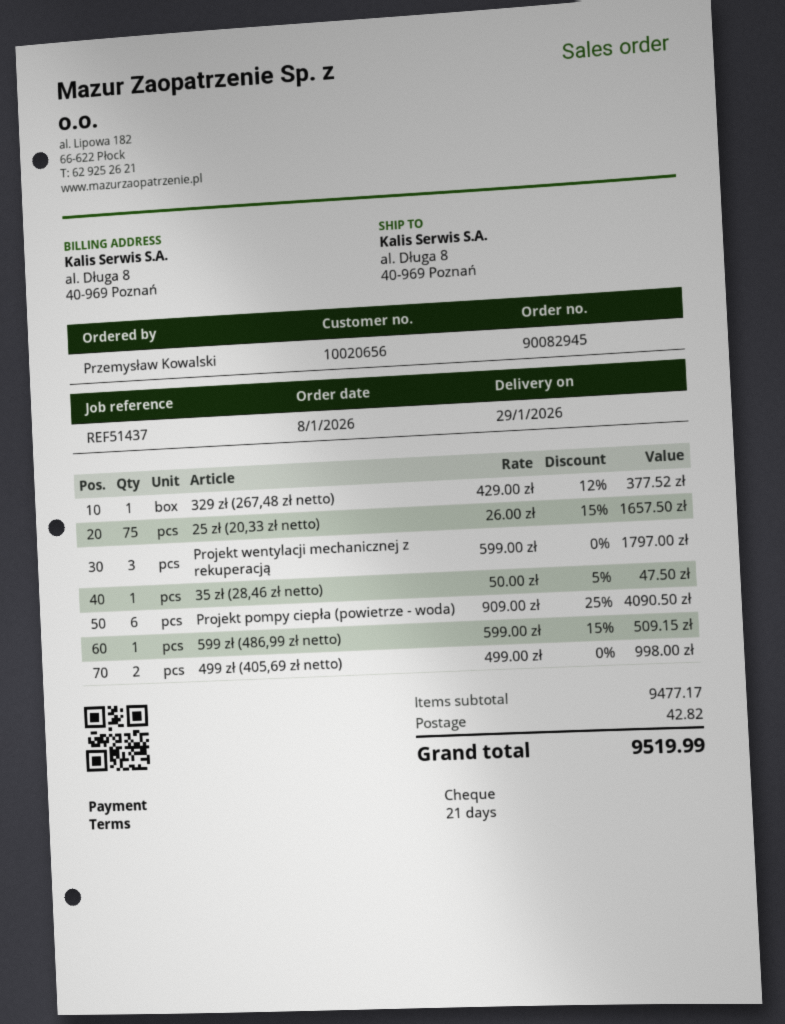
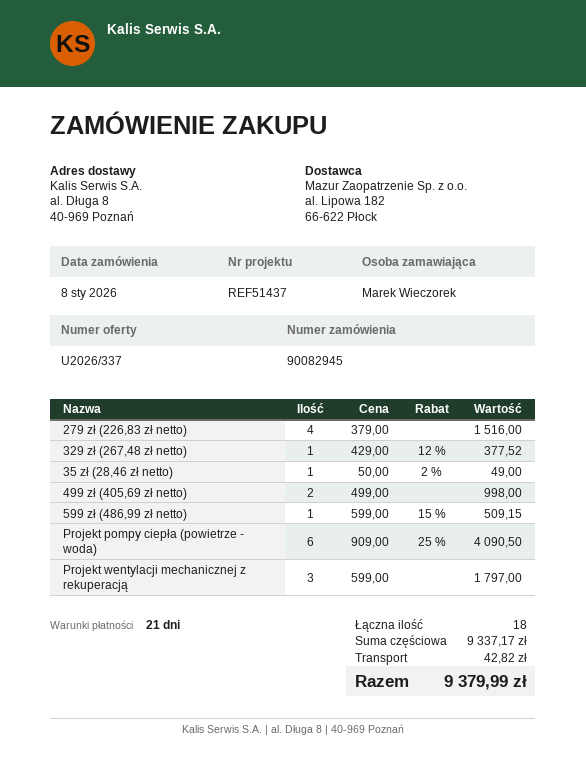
ordered by: Przemysław Kowalski -> Marek Wieczorek
25 zł (20,33 zł netto): 75 x 26.00 - 15% = 1657.50 -> none
35 zł (28,46 zł netto): 1 x 50.00 - 5% = 47.50 -> 1 x 50.00 - 2% = 49.00
279 zł (226,83 zł netto): none -> 4 x 379.00 = 1516.00
subtotal: 9477.17 -> 9337.17
total: 9519.99 -> 9379.99

